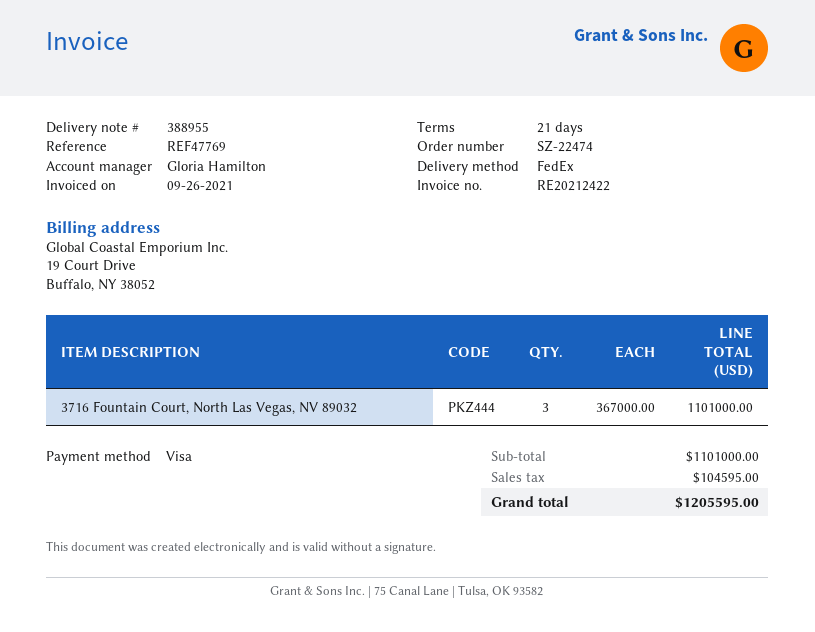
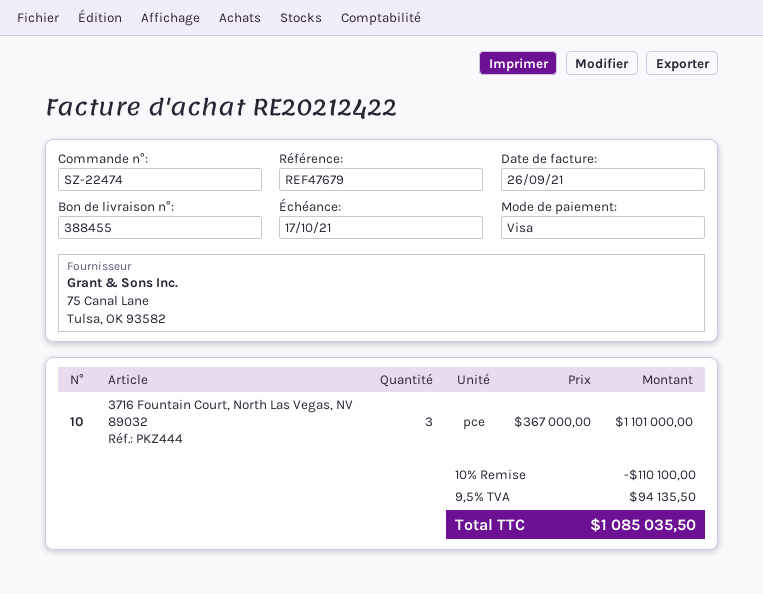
delivery note number: 388955 -> 388455
reference: REF47769 -> REF47679
discount: none -> 10% = 110100.00
tax: 104595.00 -> 94135.50
total: 1205595.00 -> 1085035.50

